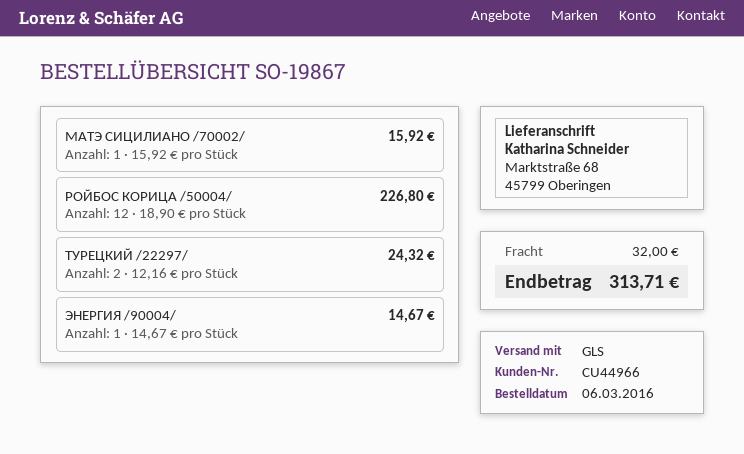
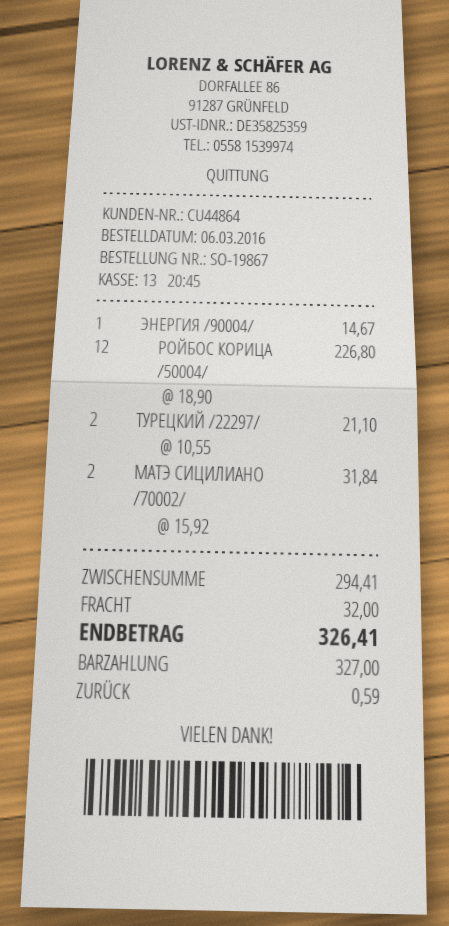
customer number: CU44966 -> CU44864
МАТЭ СИЦИЛИАНО /70002/: 1 x 15.92 = 15.92 -> 2 x 15.92 = 31.84
ТУРЕЦКИЙ /22297/: 2 x 12.16 = 24.32 -> 2 x 10.55 = 21.10
total: 313.71 -> 326.41

